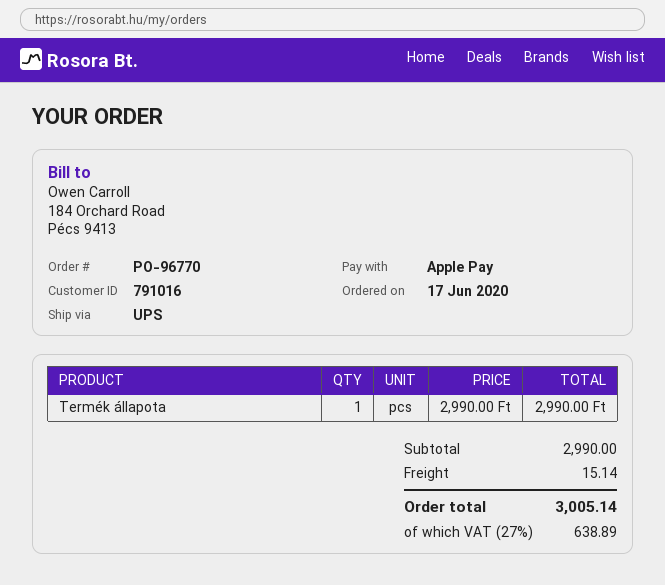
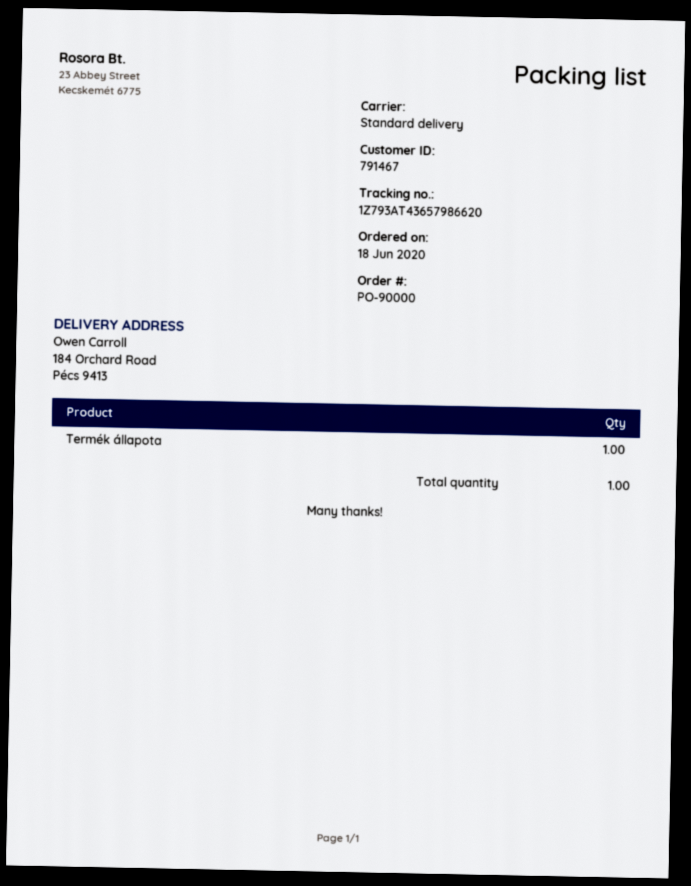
order number: PO-96770 -> PO-90000
order date: 2020-06-17 -> 2020-06-18
customer number: 791016 -> 791467
shipping method: UPS -> standard

